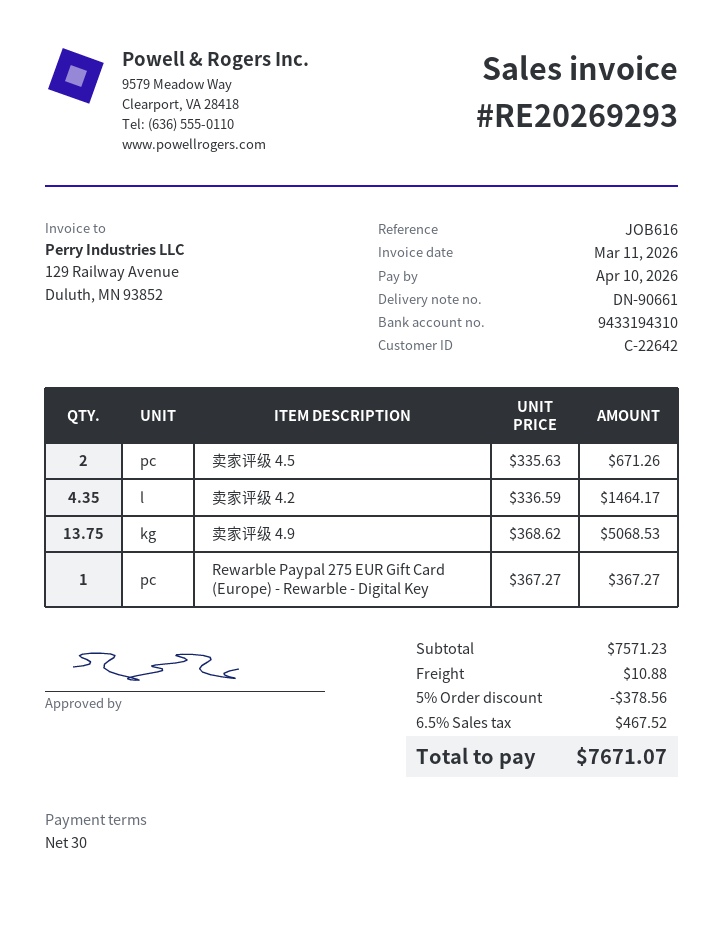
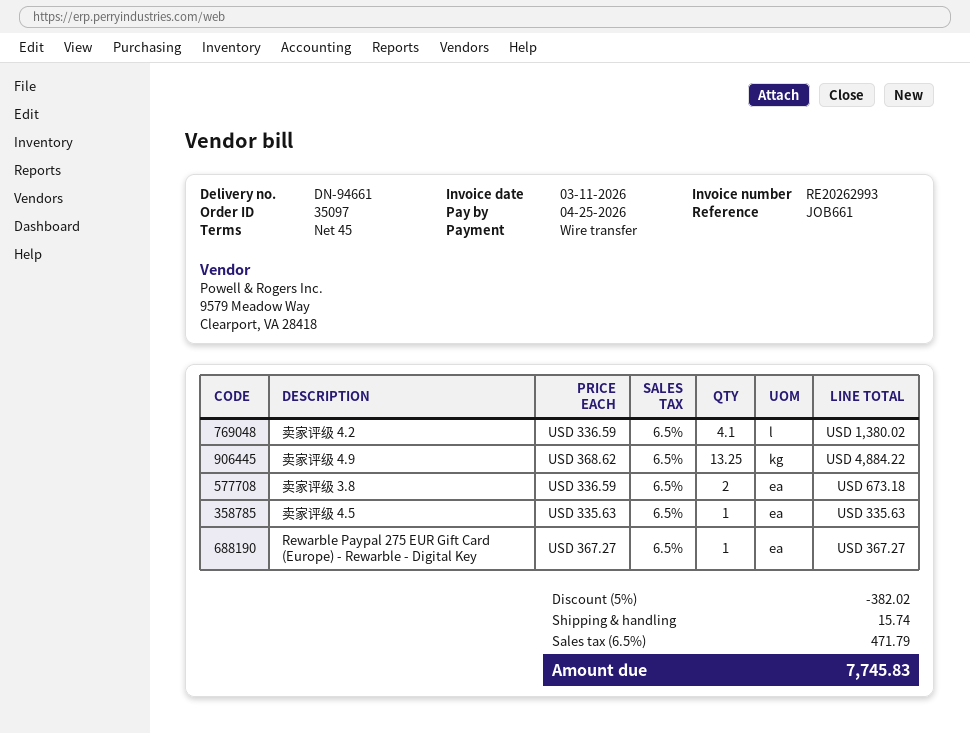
delivery note number: DN-90661 -> DN-94661
invoice number: RE20269293 -> RE20262993
payment terms: 30 days -> 45 days
due date: 2026-04-10 -> 2026-04-25
reference: JOB616 -> JOB661
卖家评级 4.5: 2 x 335.63 = 671.26 -> 1 x 335.63 = 335.63
卖家评级 4.2: 4.35 x 336.59 = 1464.17 -> 4.1 x 336.59 = 1380.02
卖家评级 4.9: 13.75 x 368.62 = 5068.53 -> 13.25 x 368.62 = 4884.22
卖家评级 3.8: none -> 2 x 336.59 = 673.18
discount: 5% = 378.56 -> 5% = 382.02
shipping: 10.88 -> 15.74
tax: 6.5% = 467.52 -> 6.5% = 471.79
total: 7671.07 -> 7745.83

